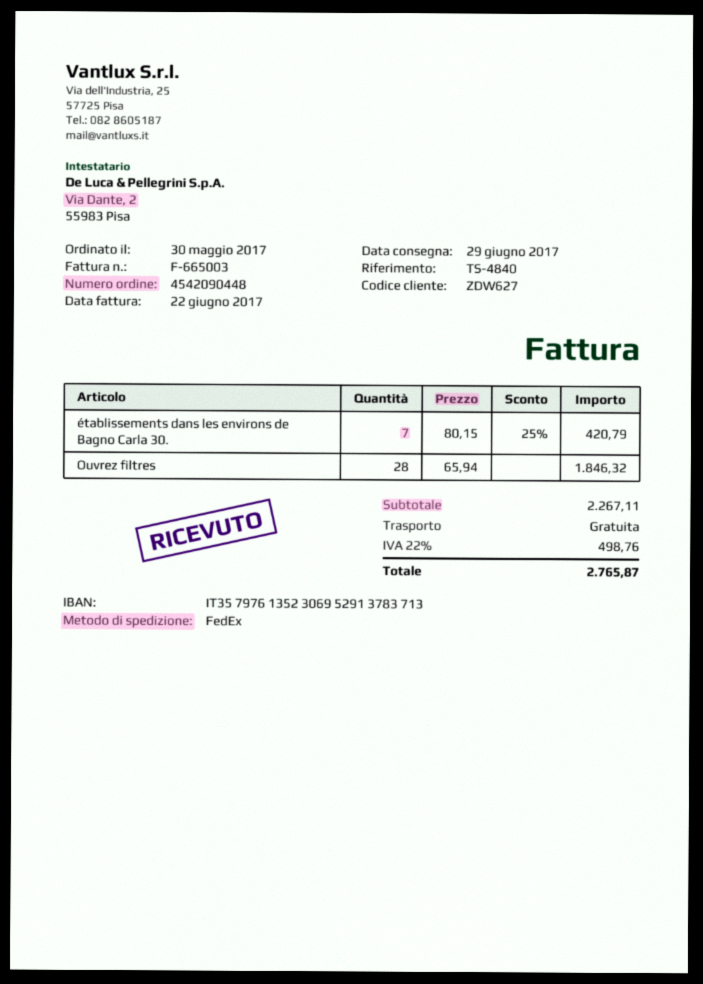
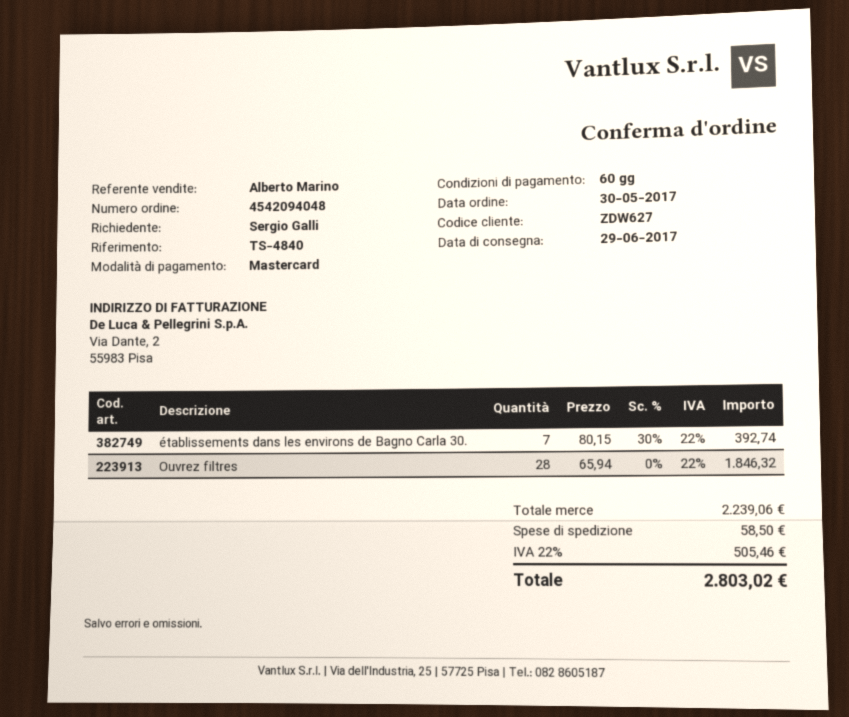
order number: 4542090448 -> 4542094048
établissements dans les environs de Bagno Carla 30.: 7 x 80.15 - 25% = 420.79 -> 7 x 80.15 - 30% = 392.74
subtotal: 2267.11 -> 2239.06
shipping: 0.00 -> 58.50
tax: 22% = 498.76 -> 22% = 505.46
total: 2765.87 -> 2803.02

